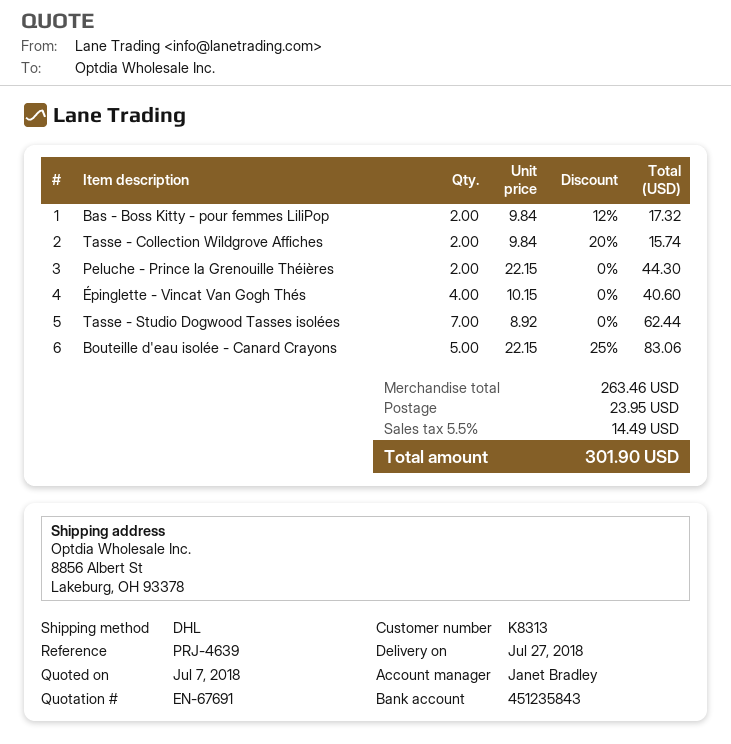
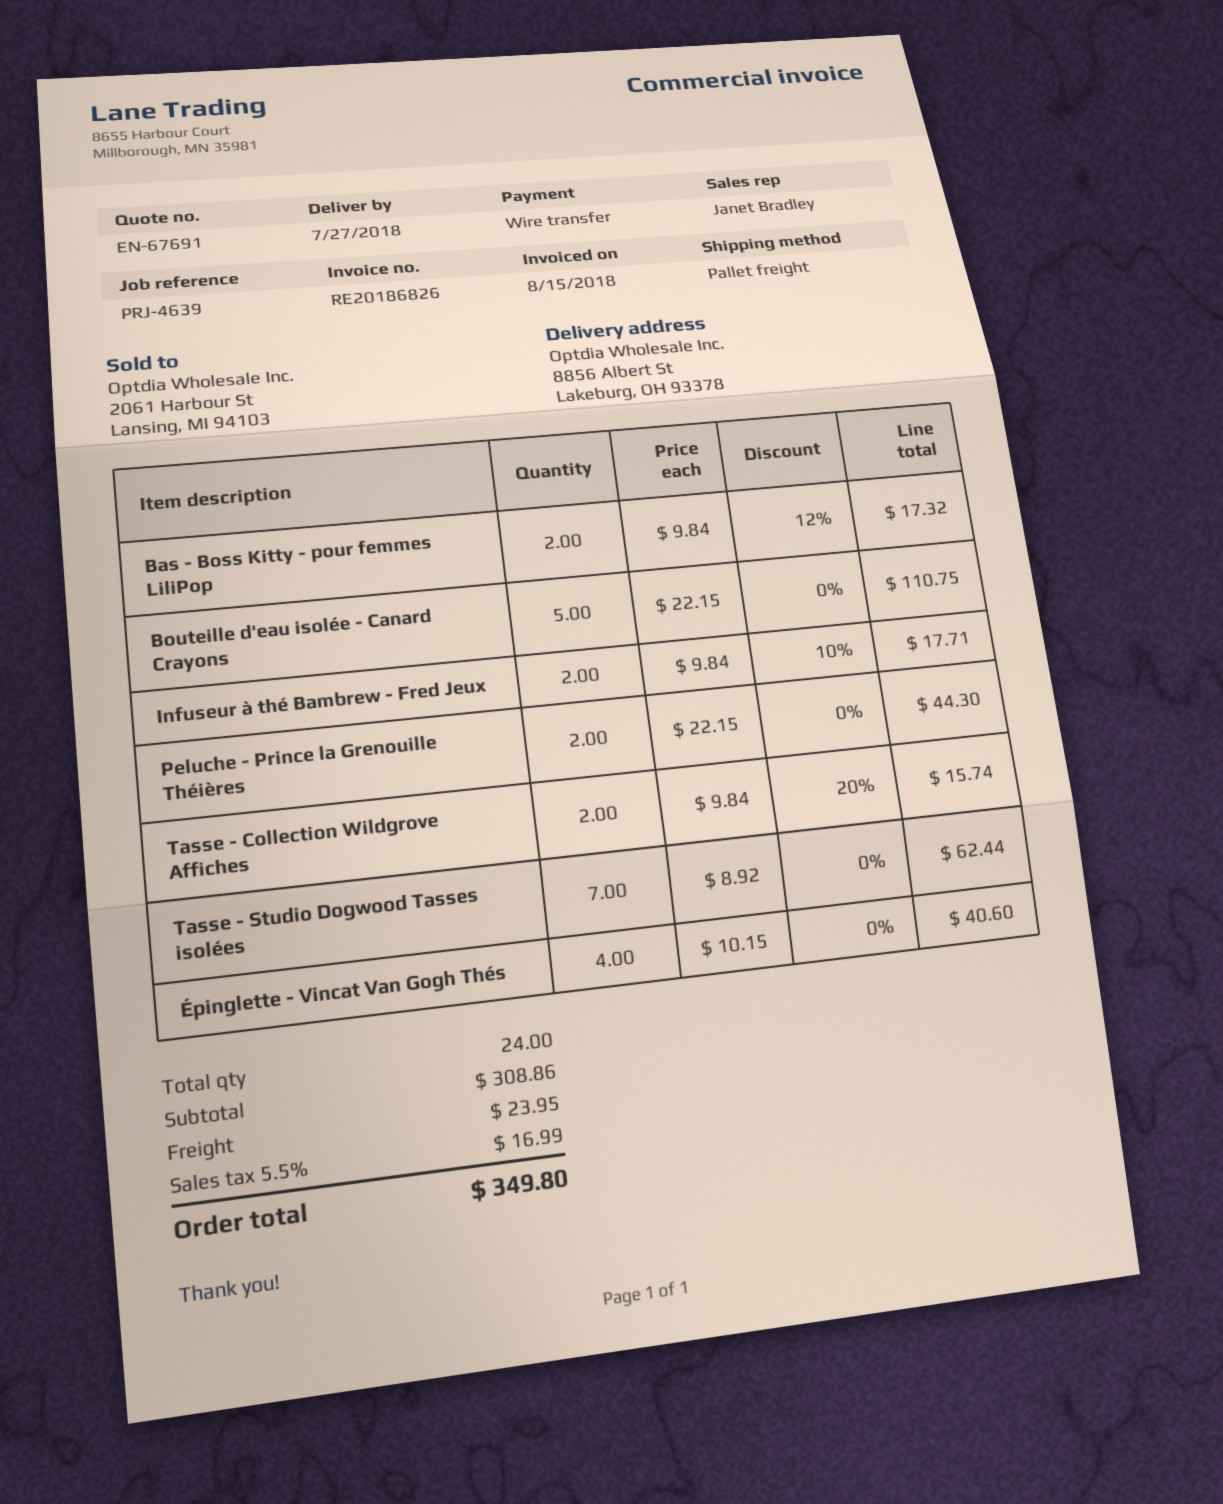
shipping method: DHL -> pallet freight
Bouteille d'eau isolée - Canard Crayons: 5 x 22.15 - 25% = 83.06 -> 5 x 22.15 = 110.75
Infuseur à thé Bambrew - Fred Jeux: none -> 2 x 9.84 - 10% = 17.71
subtotal: 263.46 -> 308.86
tax: 5.5% = 14.49 -> 5.5% = 16.99
total: 301.90 -> 349.80

